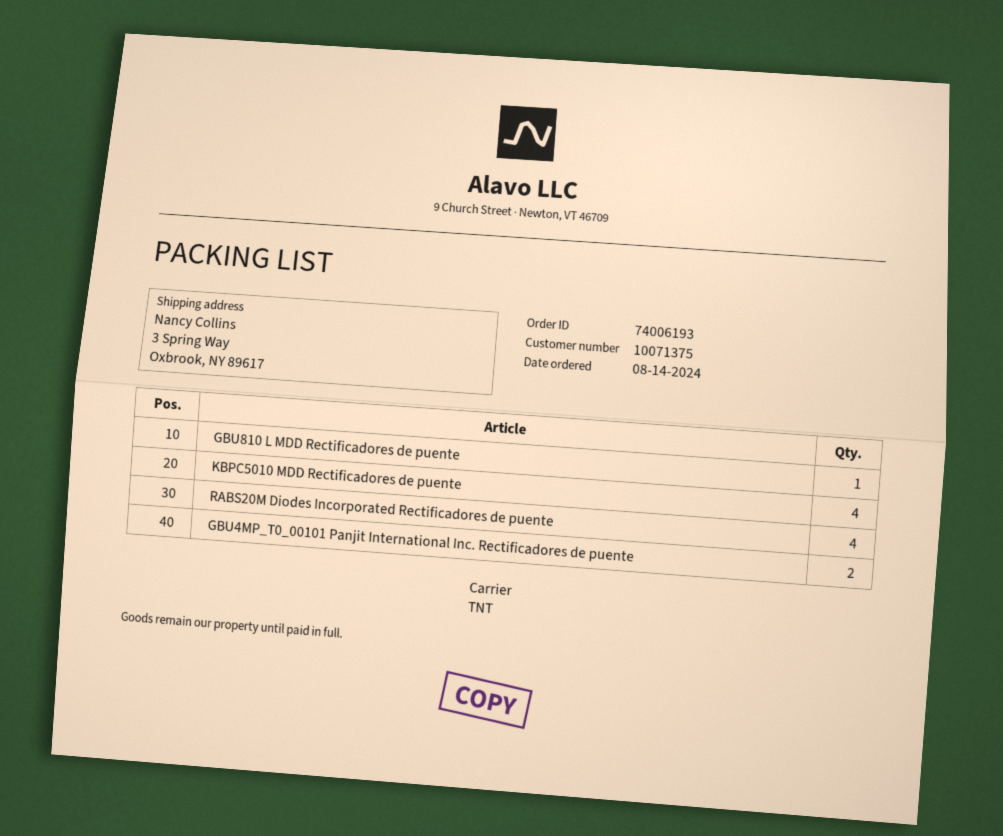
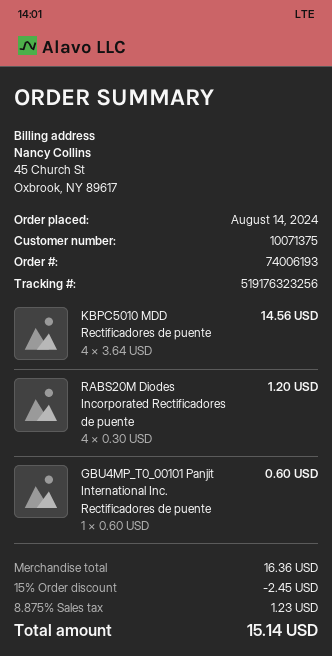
GBU810 L MDD Rectificadores de puente: 1 -> none
GBU4MP_T0_00101 Panjit International Inc. Rectificadores de puente: 2 -> 1

